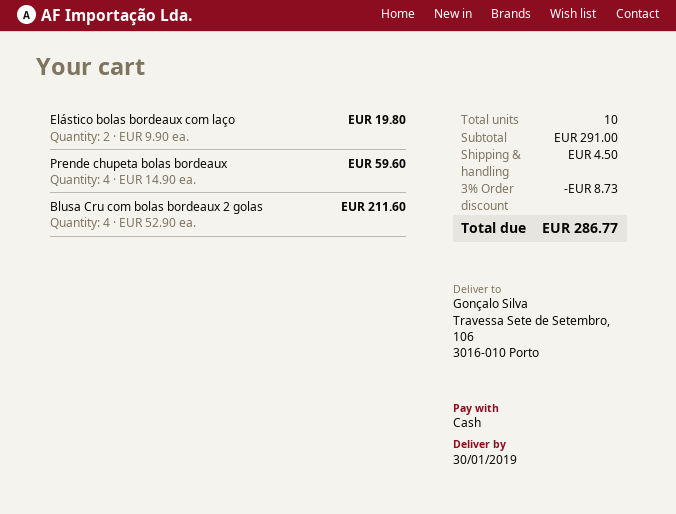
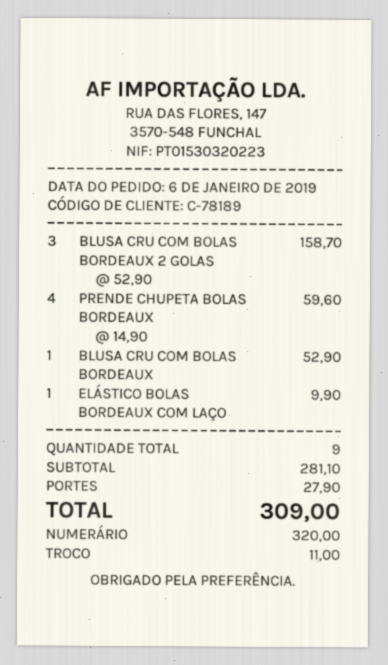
Elástico bolas bordeaux com laço: 2 x 9.90 = 19.80 -> 1 x 9.90 = 9.90
Blusa Cru com bolas bordeaux 2 golas: 4 x 52.90 = 211.60 -> 3 x 52.90 = 158.70
BLUSA CRU COM BOLAS BORDEAUX: none -> 1 x 52.90 = 52.90
total quantity: 10 -> 9
subtotal: 291.00 -> 281.10
discount: 3% = 8.73 -> none
shipping: 4.50 -> 27.90
total: 286.77 -> 309.00

